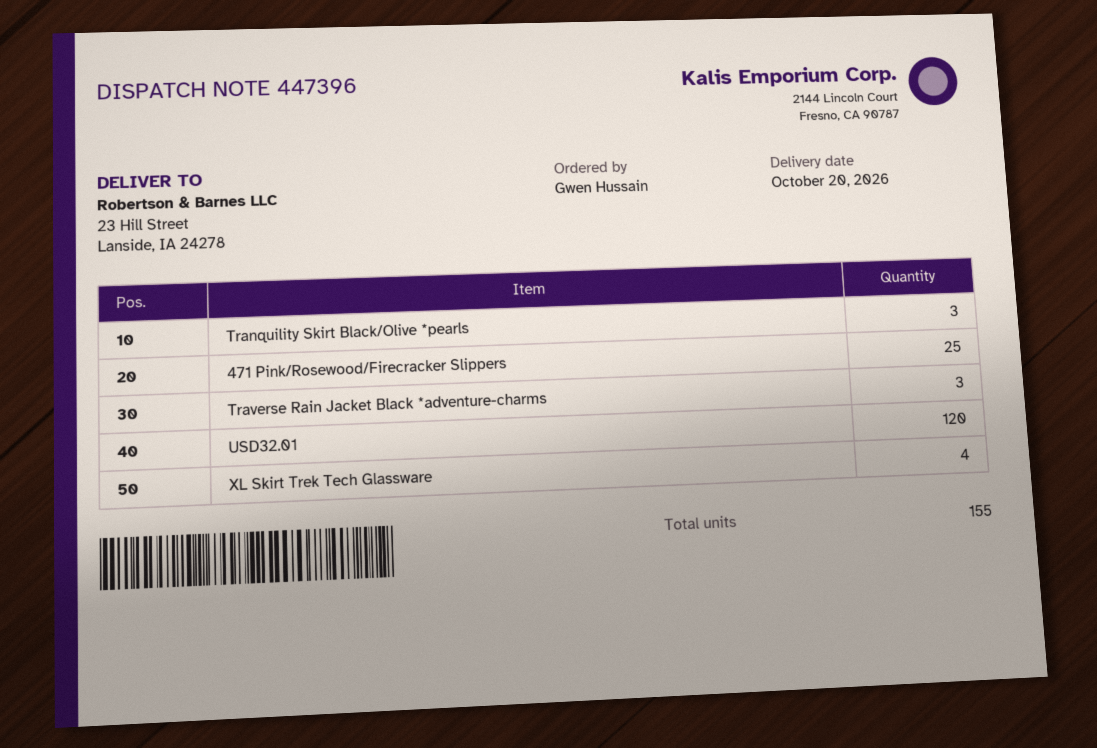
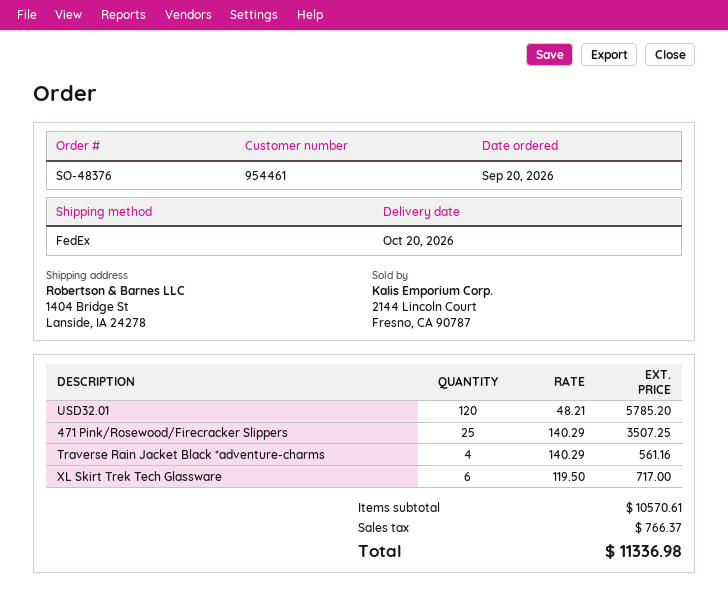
ship to: 23 Hill Street, Lanside, IA 24278 -> 1404 Bridge St, Lanside, IA 24278
Tranquility Skirt Black/Olive *pearls: 3 -> none
Traverse Rain Jacket Black *adventure-charms: 3 -> 4
XL Skirt Trek Tech Glassware: 4 -> 6

